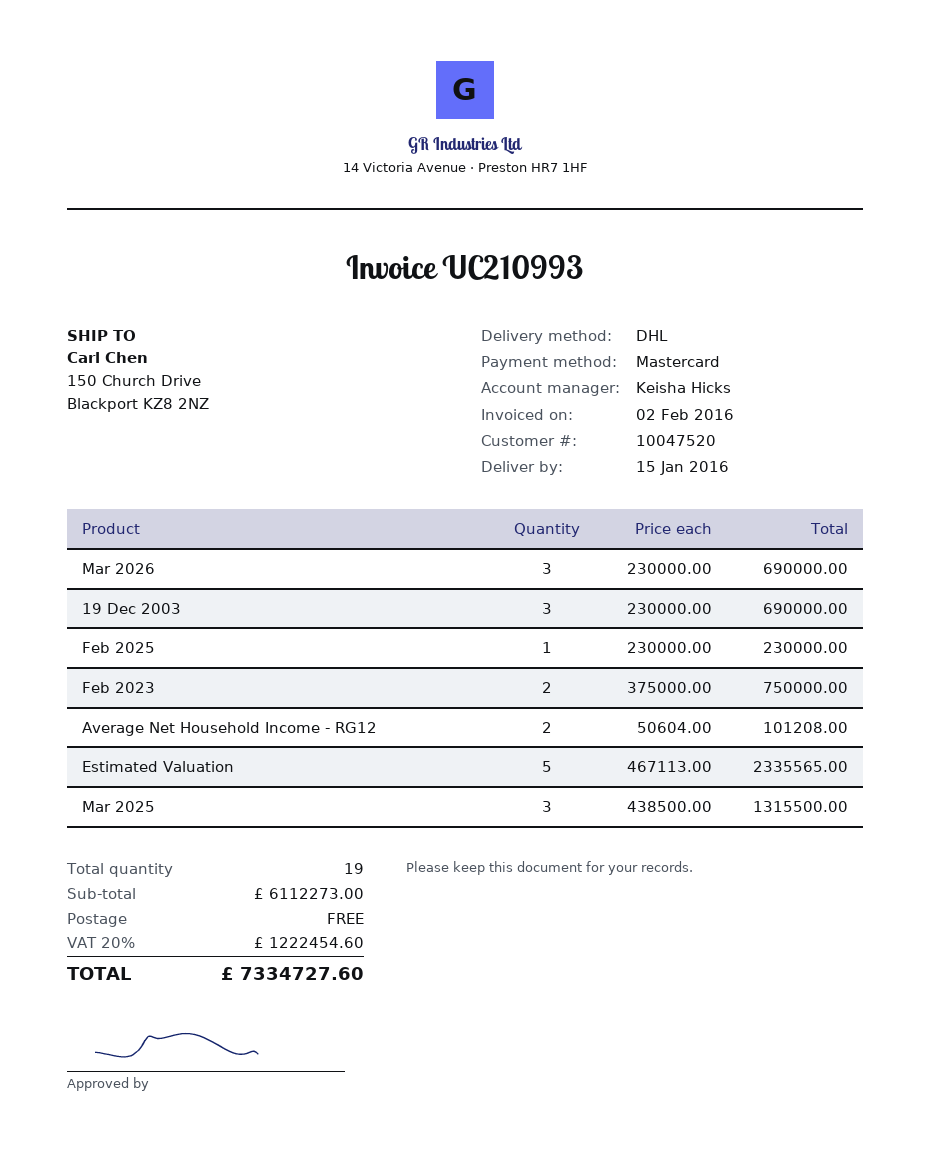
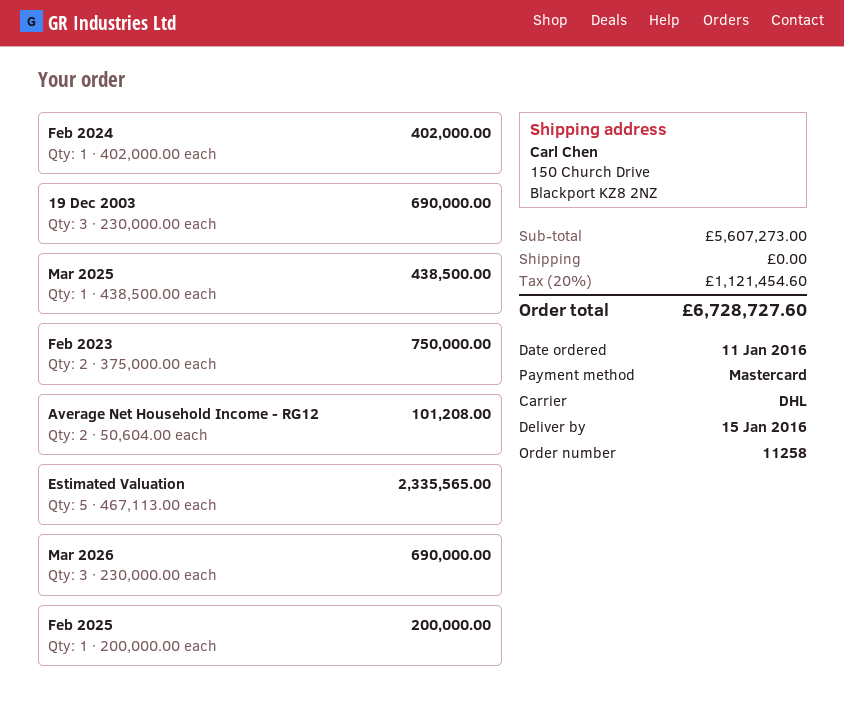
Feb 2025: 1 x 230000.00 = 230000.00 -> 1 x 200000.00 = 200000.00
Mar 2025: 3 x 438500.00 = 1315500.00 -> 1 x 438500.00 = 438500.00
Feb 2024: none -> 1 x 402000.00 = 402000.00
subtotal: 6112273.00 -> 5607273.00
tax: 20% = 1222454.60 -> 20% = 1121454.60
total: 7334727.60 -> 6728727.60

